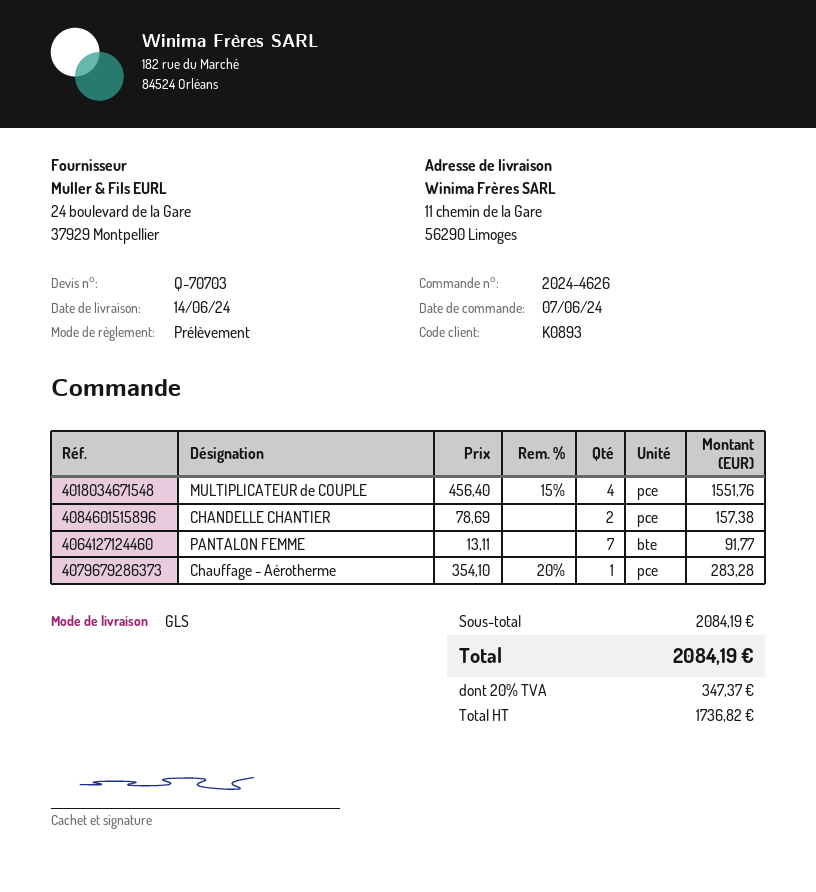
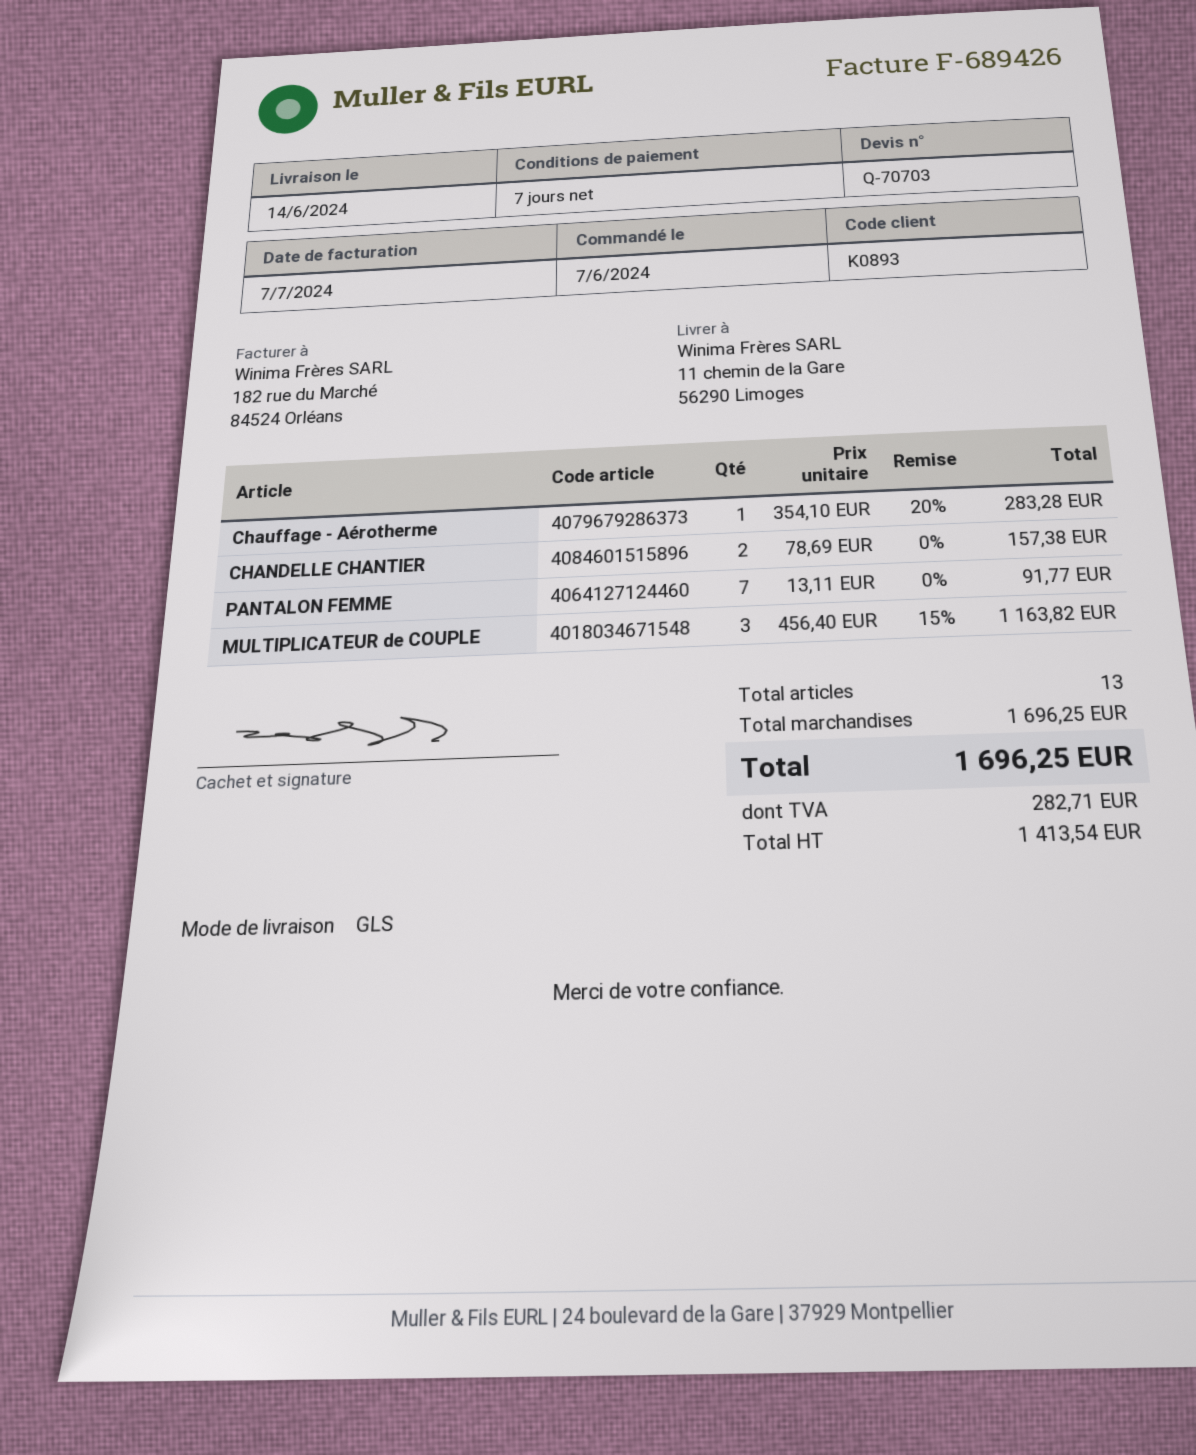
MULTIPLICATEUR de COUPLE: 4 x 456.40 - 15% = 1551.76 -> 3 x 456.40 - 15% = 1163.82
subtotal: 2084.19 -> 1696.25
net: 1736.82 -> 1413.54
tax: 347.37 -> 282.71
total: 2084.19 -> 1696.25

